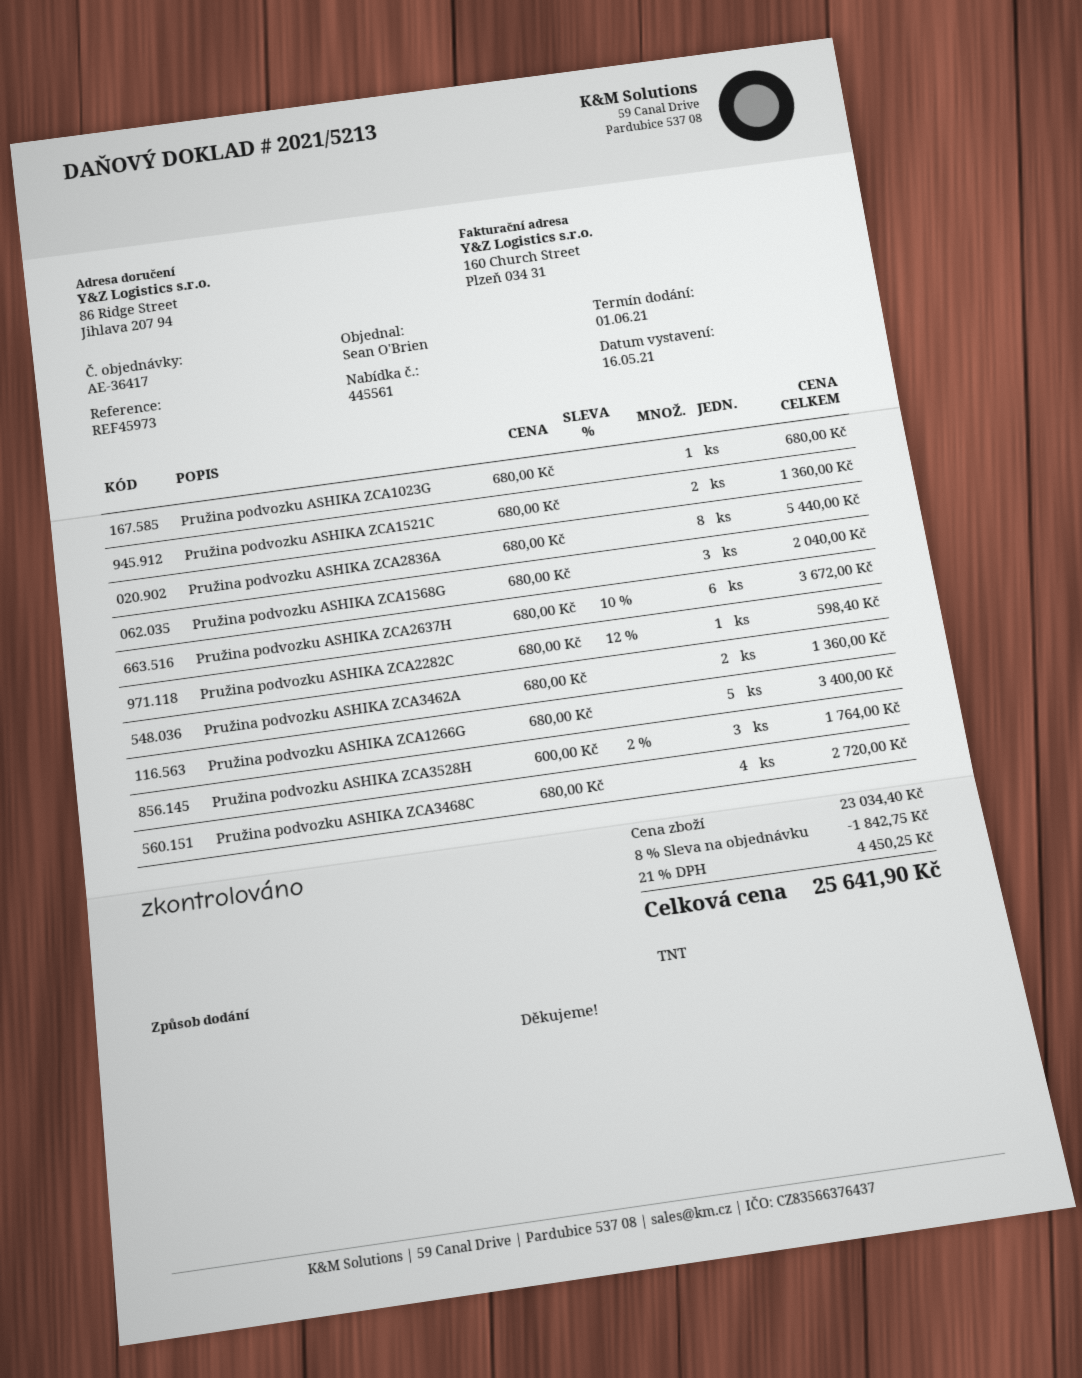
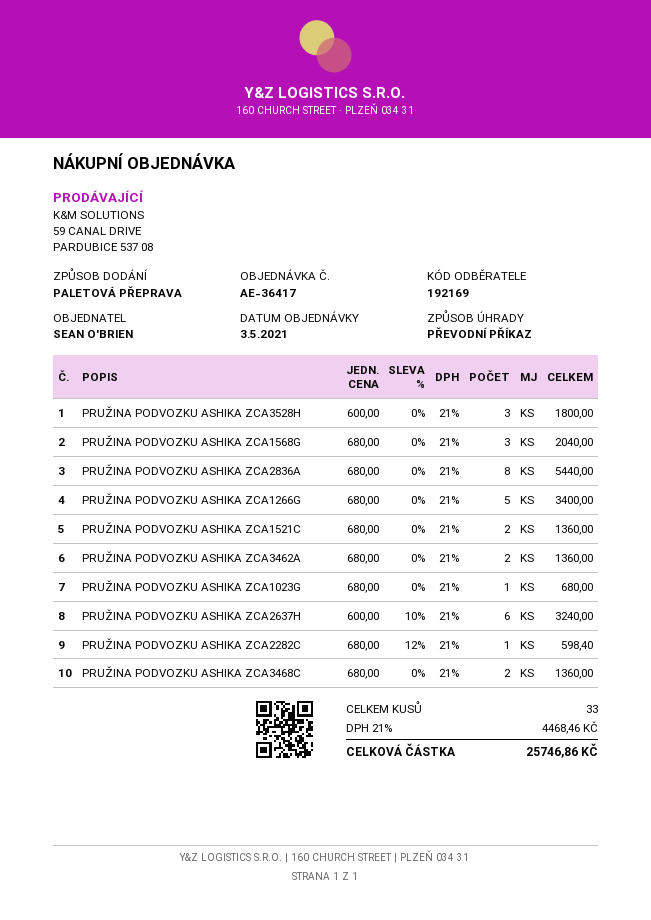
shipping method: TNT -> pallet freight
Pružina podvozku ASHIKA ZCA2637H: 6 x 680.00 - 10% = 3672.00 -> 6 x 600.00 - 10% = 3240.00
Pružina podvozku ASHIKA ZCA3528H: 3 x 600.00 - 2% = 1764.00 -> 3 x 600.00 = 1800.00
Pružina podvozku ASHIKA ZCA3468C: 4 x 680.00 = 2720.00 -> 2 x 680.00 = 1360.00
discount: 8% = 1842.75 -> none
tax: 21% = 4450.25 -> 21% = 4468.46
total: 25641.90 -> 25746.86

